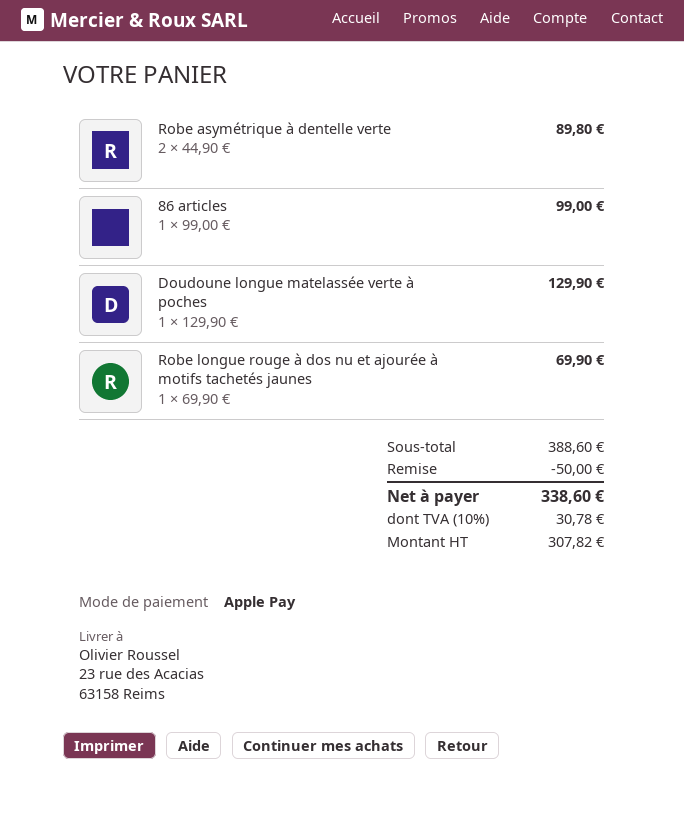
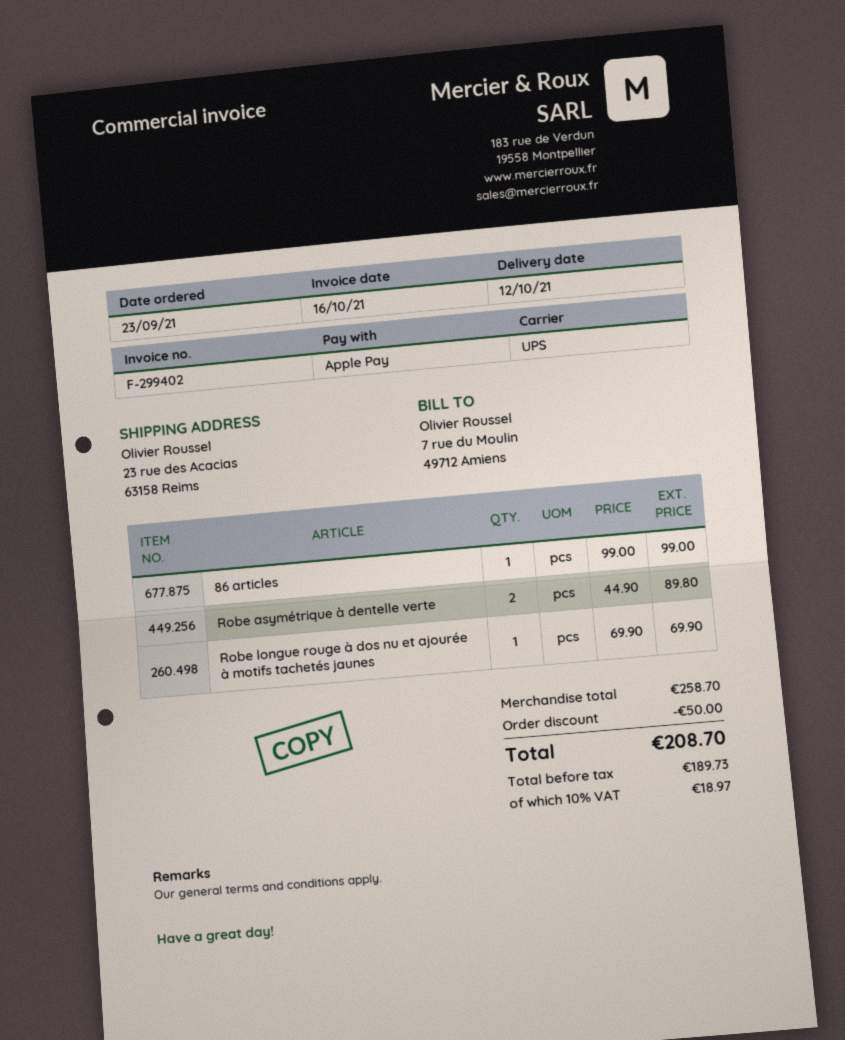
Doudoune longue matelassée verte à poches: 1 x 129.90 = 129.90 -> none
subtotal: 388.60 -> 258.70
net: 307.82 -> 189.73
tax: 10% = 30.78 -> 10% = 18.97
total: 338.60 -> 208.70

